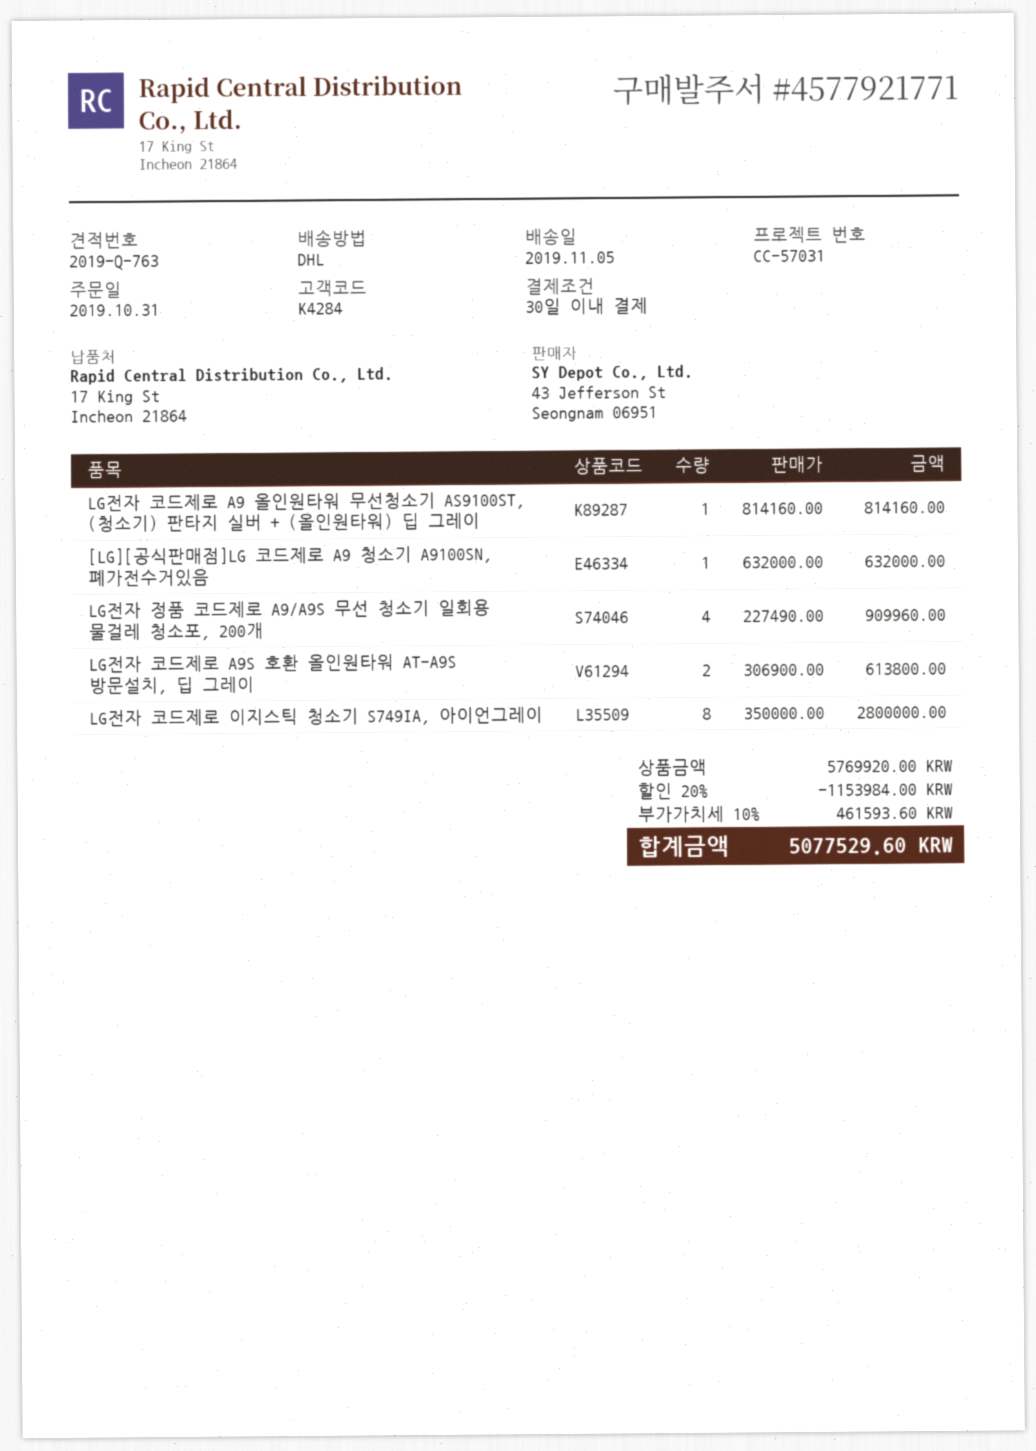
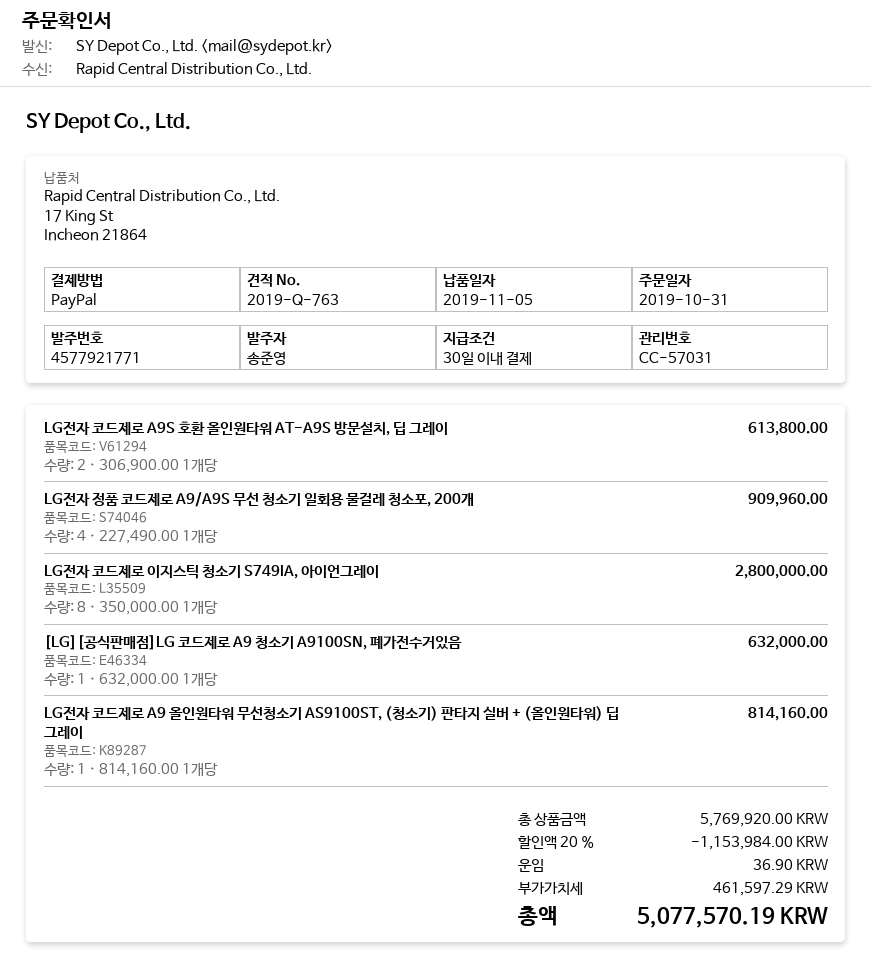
shipping: none -> 36.90
tax: 461593.60 -> 461597.29
total: 5077529.60 -> 5077570.19

